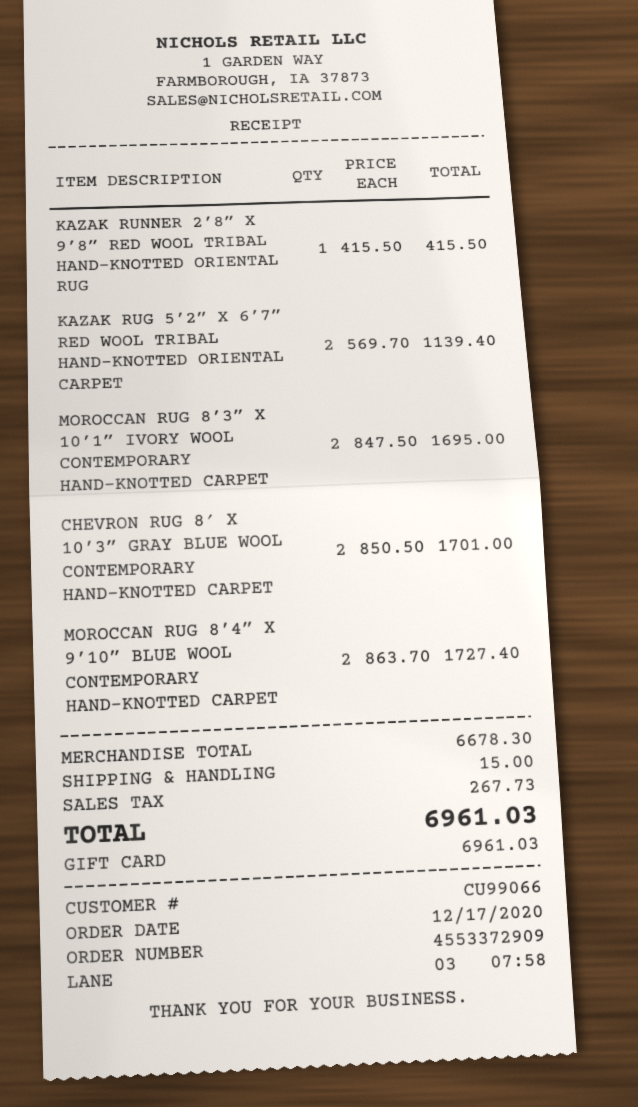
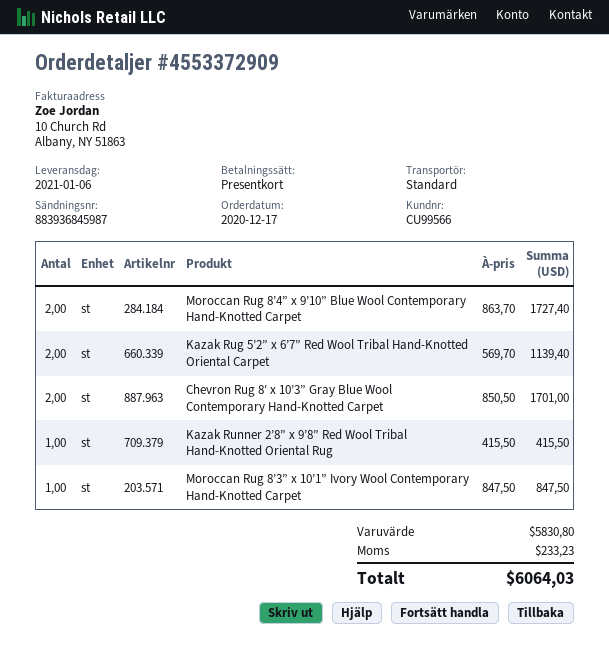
customer number: CU99066 -> CU99566
MOROCCAN RUG 8’3” X 10’1” IVORY WOOL CONTEMPORARY HAND-KNOTTED CARPET: 2 x 847.50 = 1695.00 -> 1 x 847.50 = 847.50
subtotal: 6678.30 -> 5830.80
shipping: 15.00 -> none
tax: 267.73 -> 233.23
total: 6961.03 -> 6064.03

